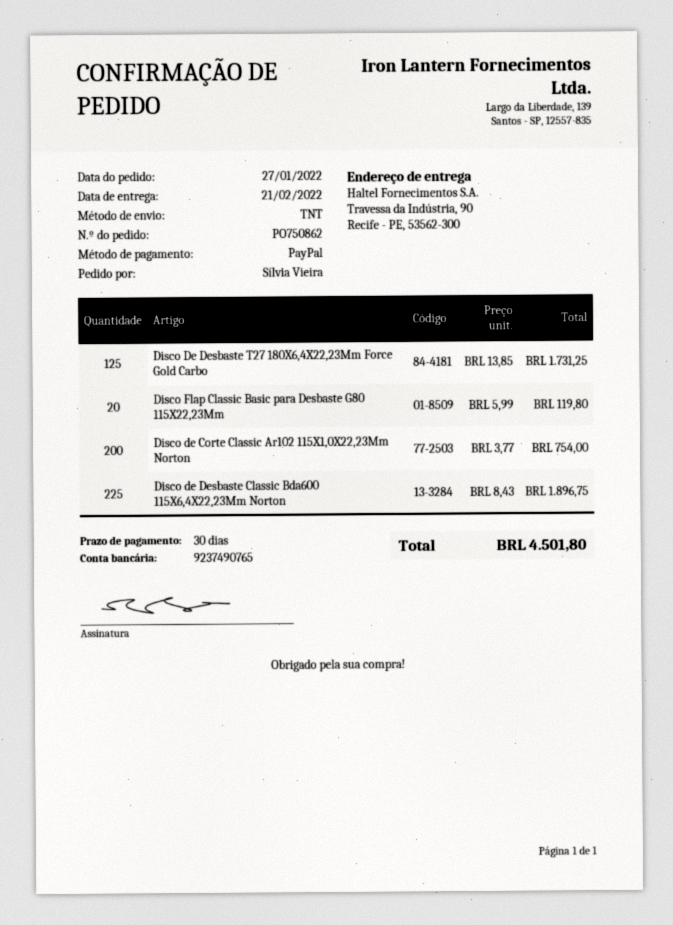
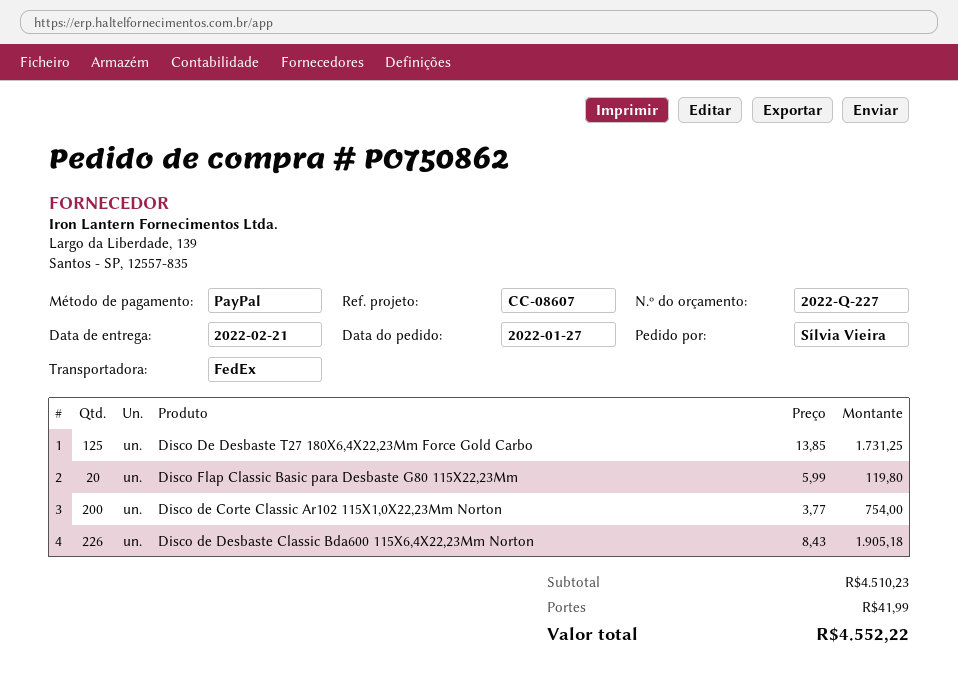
shipping method: TNT -> FedEx
Disco de Desbaste Classic Bda600 115X6,4X22,23Mm Norton: 225 x 8.43 = 1896.75 -> 226 x 8.43 = 1905.18
shipping: none -> 41.99
total: 4501.80 -> 4552.22

